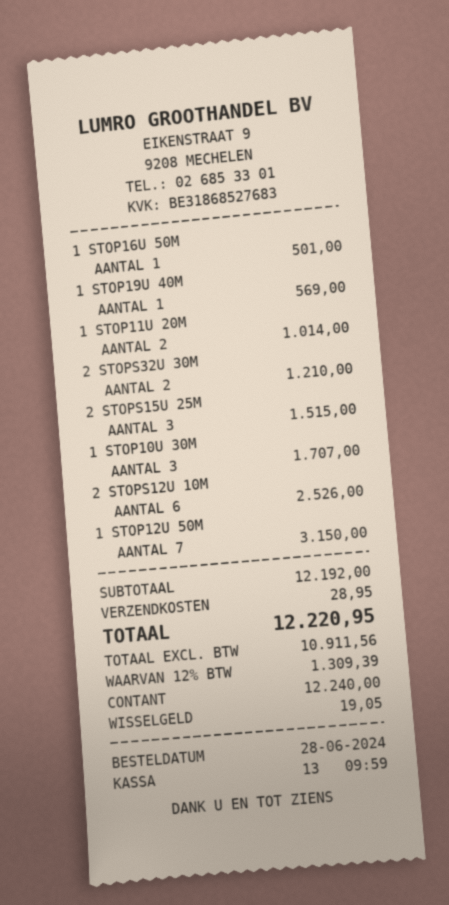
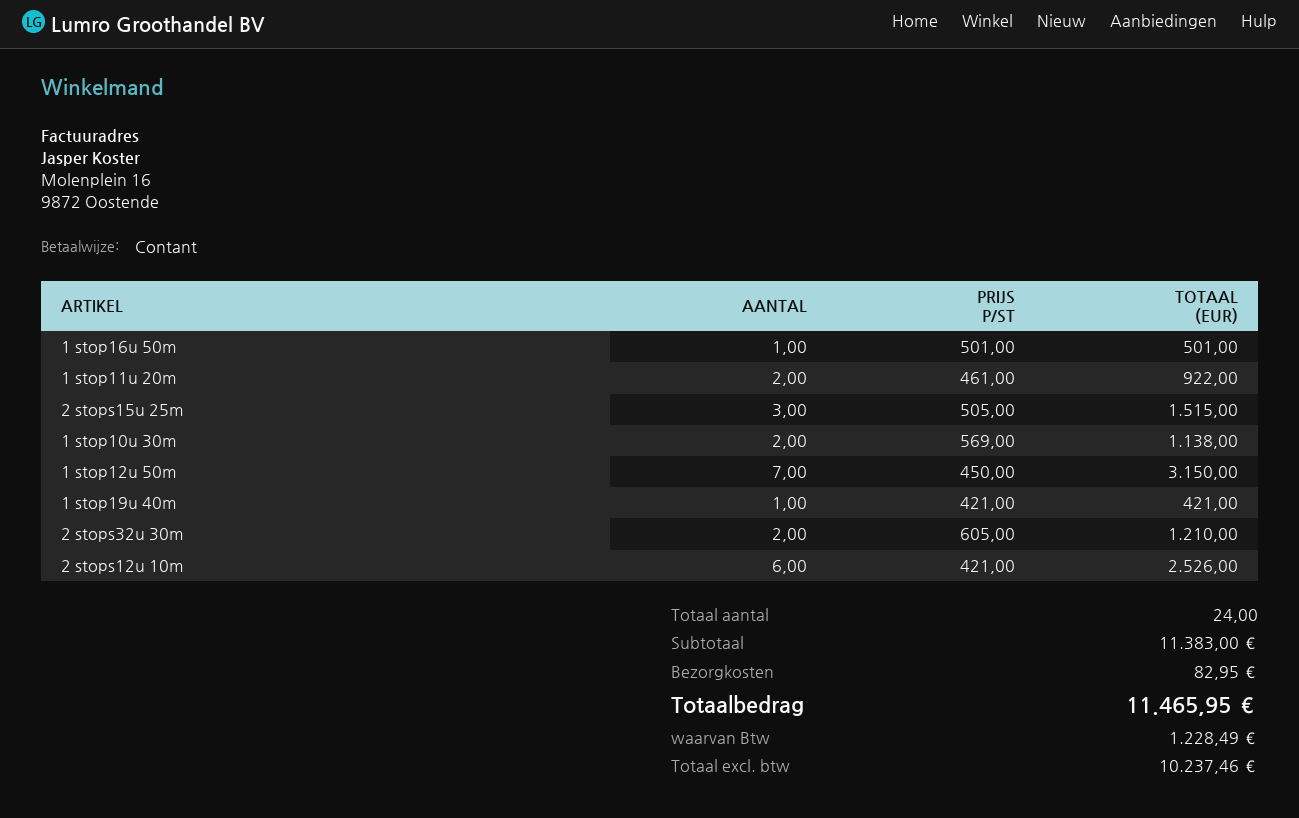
1 STOP19U 40M: 1 for 569.00 -> 1 for 421.00
1 STOP11U 20M: 2 for 1014.00 -> 2 for 922.00
1 STOP10U 30M: 3 for 1707.00 -> 2 for 1138.00
subtotal: 12192.00 -> 11383.00
shipping: 28.95 -> 82.95
net: 10911.56 -> 10237.46
tax: 1309.39 -> 1228.49
total: 12220.95 -> 11465.95

